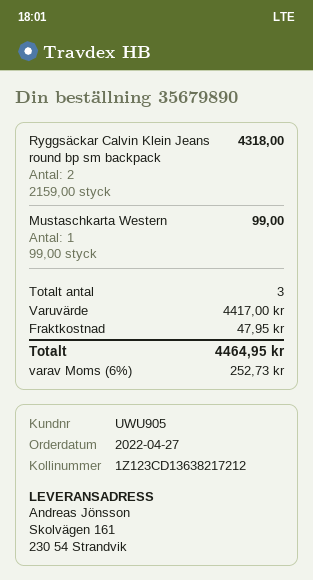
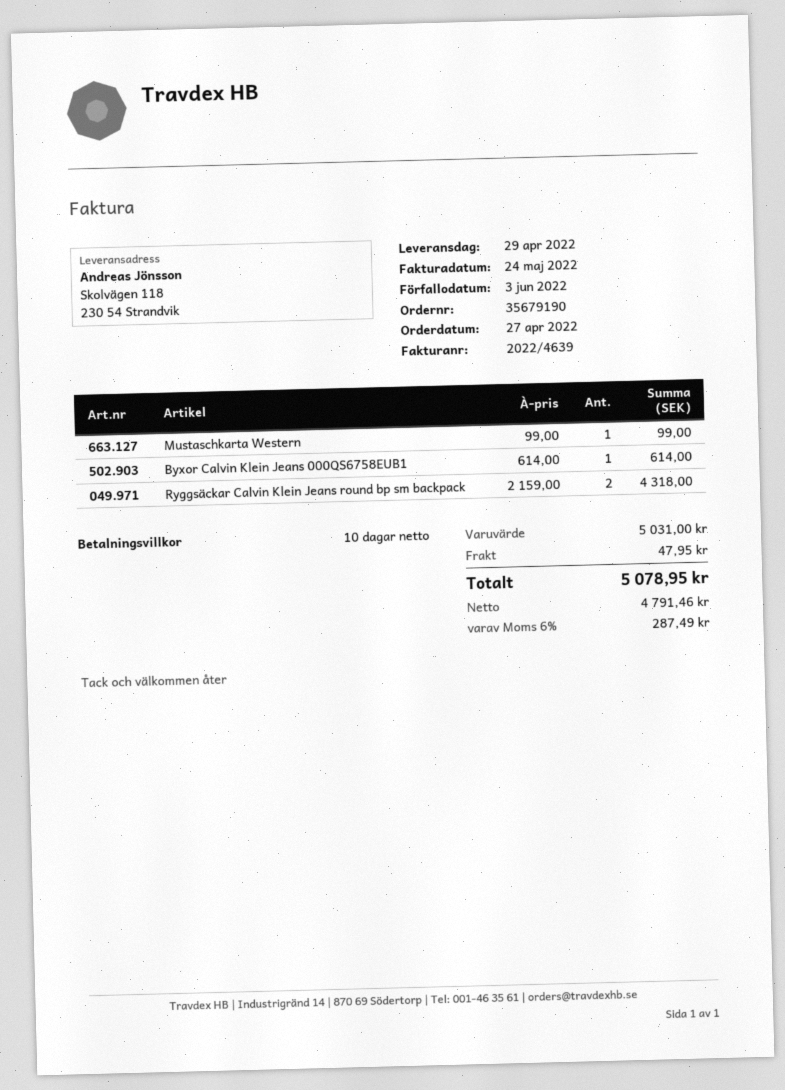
order number: 35679890 -> 35679190
ship to: Skolvägen 161, 230 54 Strandvik -> Skolvägen 118, 230 54 Strandvik
Byxor Calvin Klein Jeans 000QS6758EUB1: none -> 1 x 614.00 = 614.00
subtotal: 4417.00 -> 5031.00
tax: 6% = 252.73 -> 6% = 287.49
total: 4464.95 -> 5078.95

